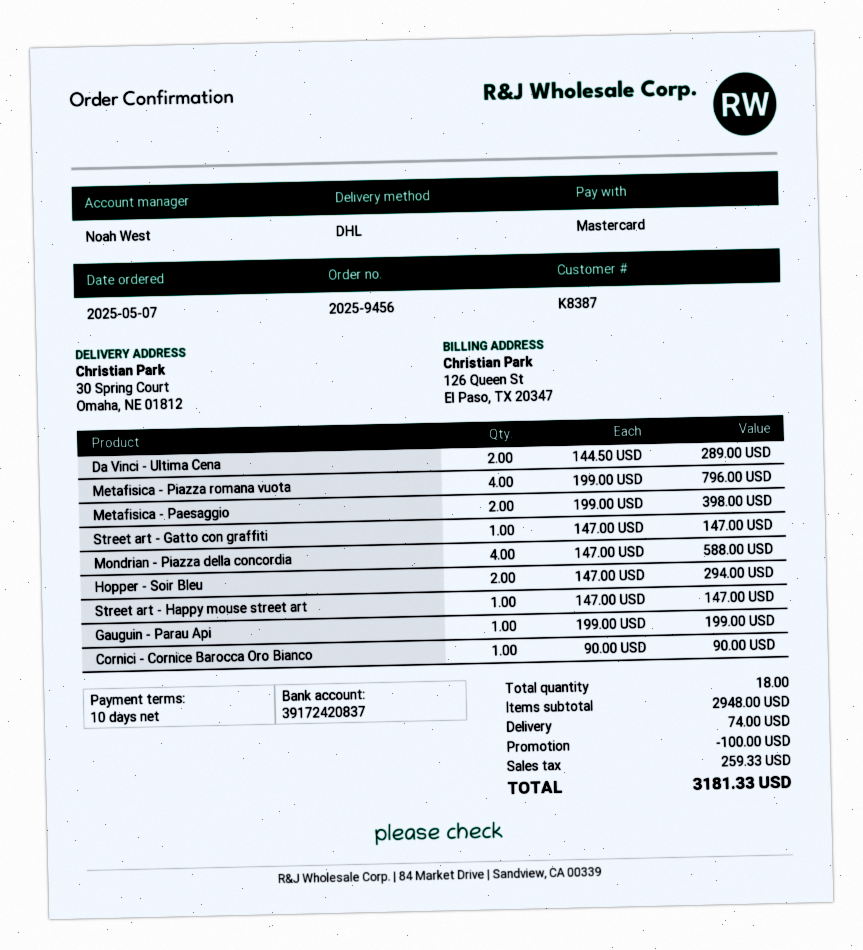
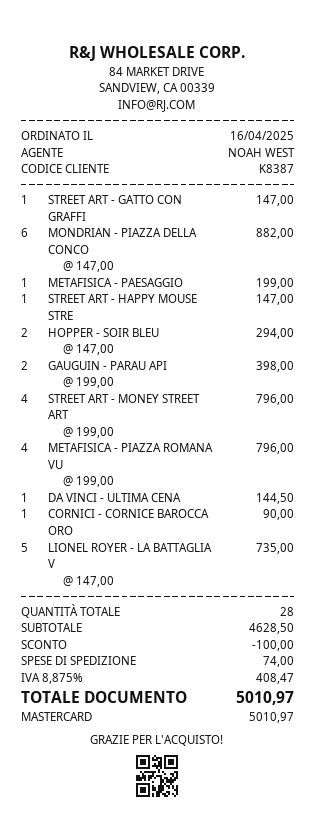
order date: 2025-05-07 -> 2025-04-16
Da Vinci - Ultima Cena: 2 x 144.50 = 289.00 -> 1 x 144.50 = 144.50
Metafisica - Paesaggio: 2 x 199.00 = 398.00 -> 1 x 199.00 = 199.00
Mondrian - Piazza della concordia: 4 x 147.00 = 588.00 -> 6 x 147.00 = 882.00
Gauguin - Parau Api: 1 x 199.00 = 199.00 -> 2 x 199.00 = 398.00
STREET ART - MONEY STREET ART: none -> 4 x 199.00 = 796.00
LIONEL ROYER - LA BATTAGLIA V: none -> 5 x 147.00 = 735.00
total quantity: 18 -> 28
subtotal: 2948.00 -> 4628.50
tax: 259.33 -> 408.47
total: 3181.33 -> 5010.97

